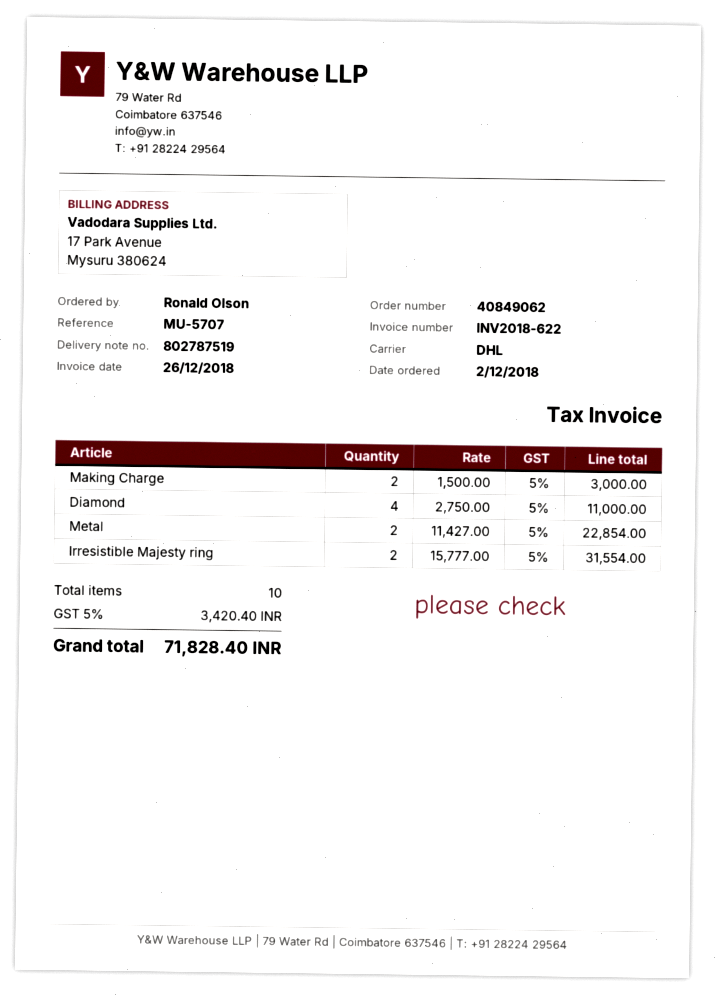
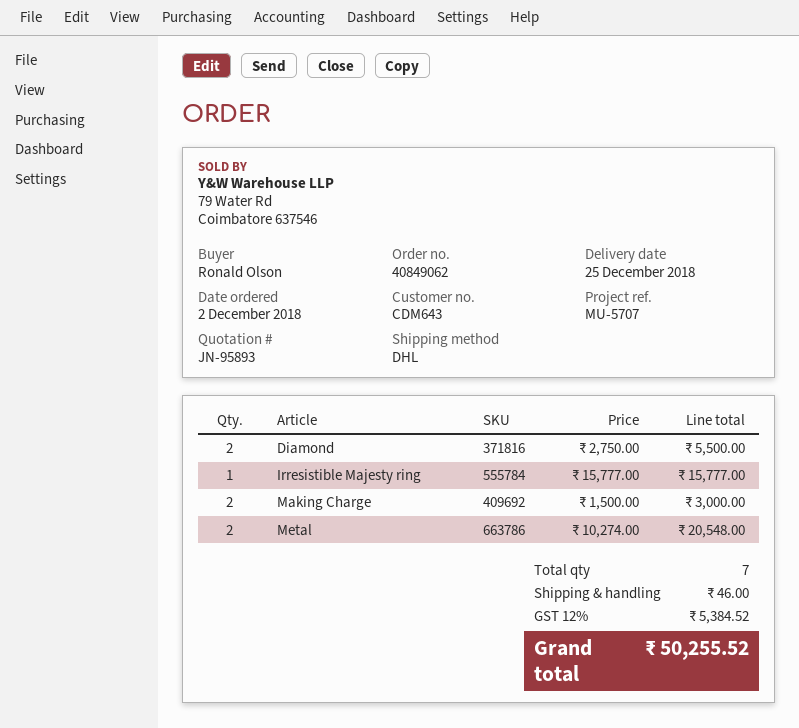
Diamond: 4 x 2750.00 = 11000.00 -> 2 x 2750.00 = 5500.00
Metal: 2 x 11427.00 = 22854.00 -> 2 x 10274.00 = 20548.00
Irresistible Majesty ring: 2 x 15777.00 = 31554.00 -> 1 x 15777.00 = 15777.00
total quantity: 10 -> 7
shipping: none -> 46.00
tax: 5% = 3420.40 -> 12% = 5384.52
total: 71828.40 -> 50255.52

